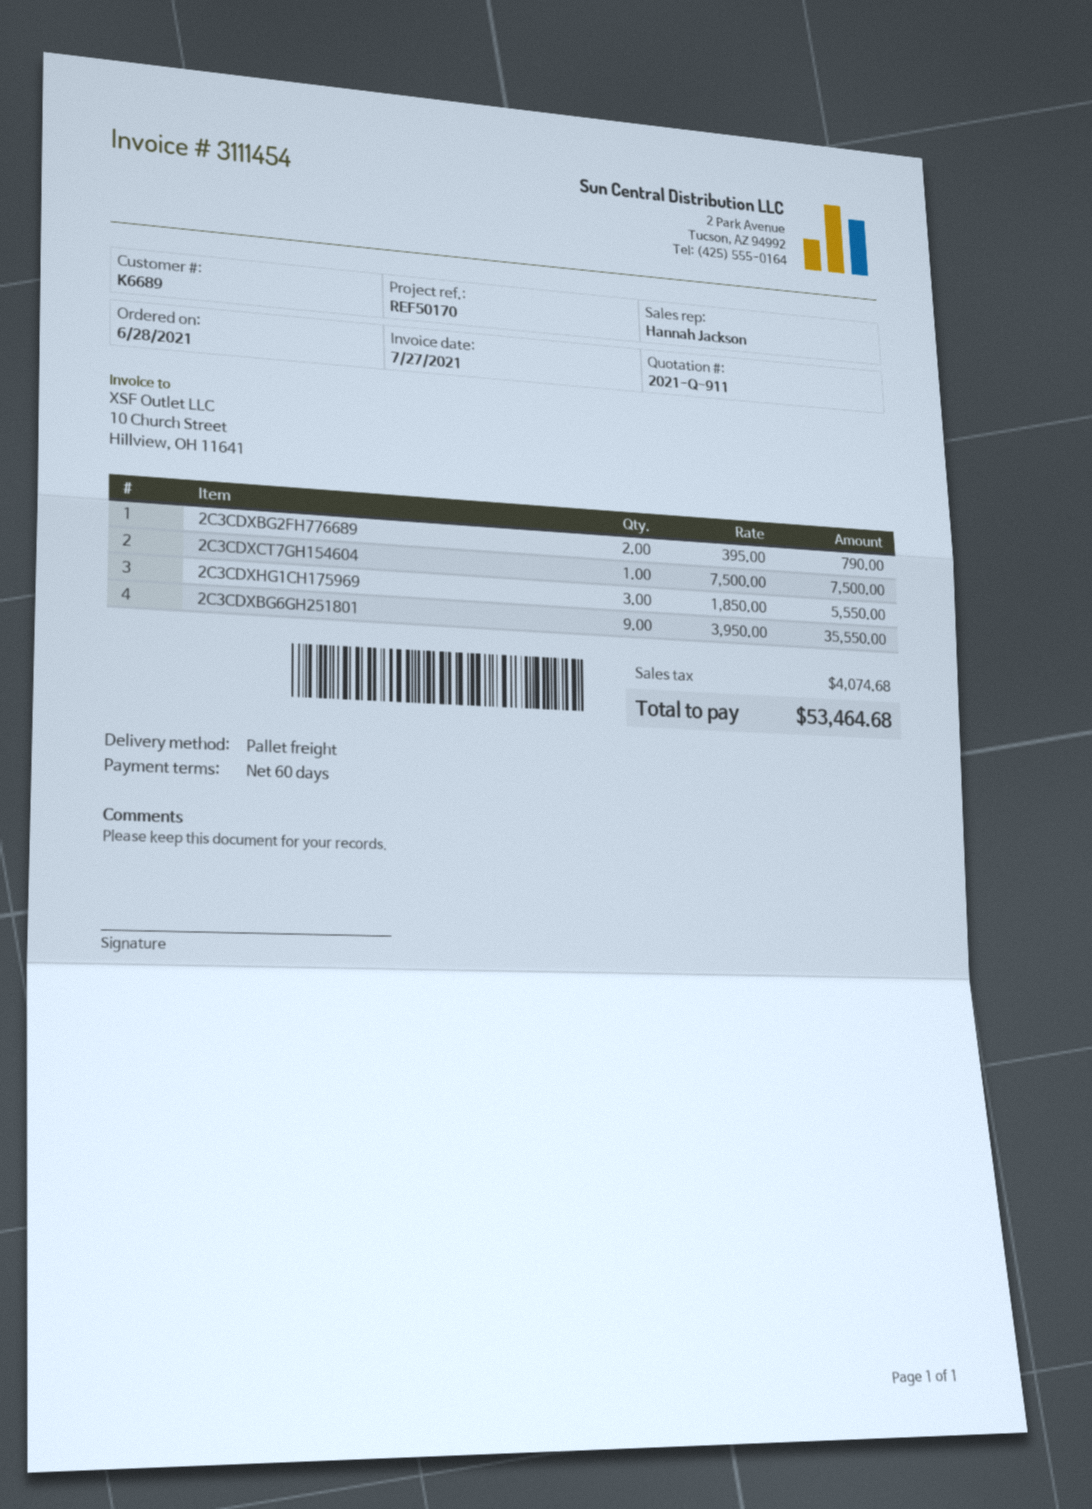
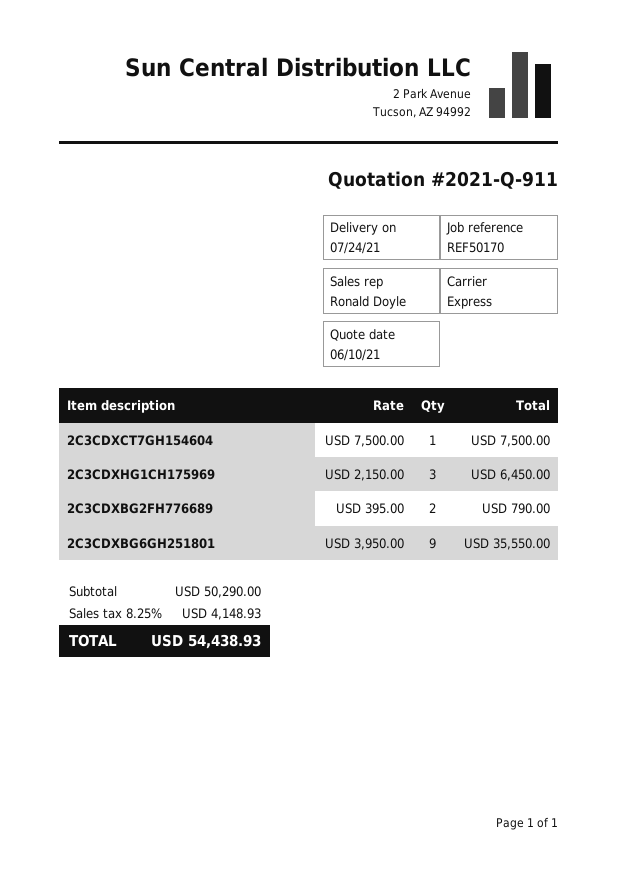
sales rep: Hannah Jackson -> Ronald Doyle
shipping method: pallet freight -> express
2C3CDXHG1CH175969: 3 x 1850.00 = 5550.00 -> 3 x 2150.00 = 6450.00
tax: 4074.68 -> 4148.93
total: 53464.68 -> 54438.93

